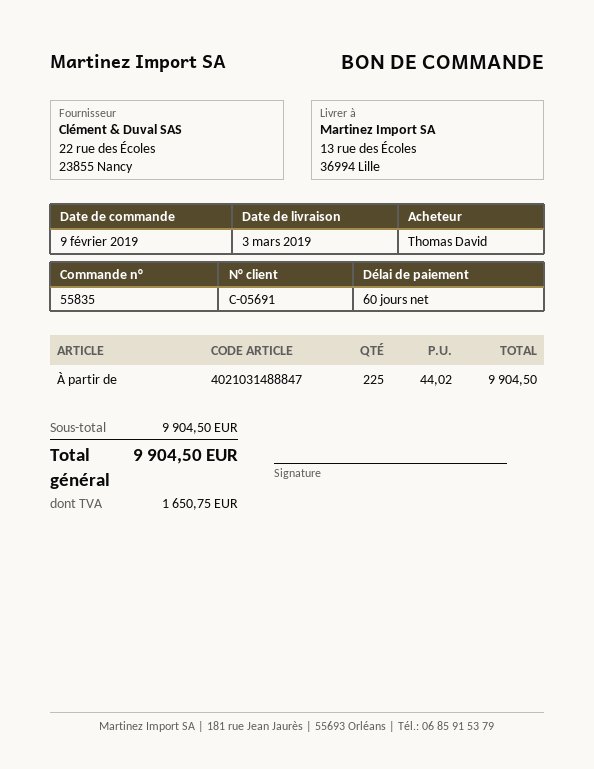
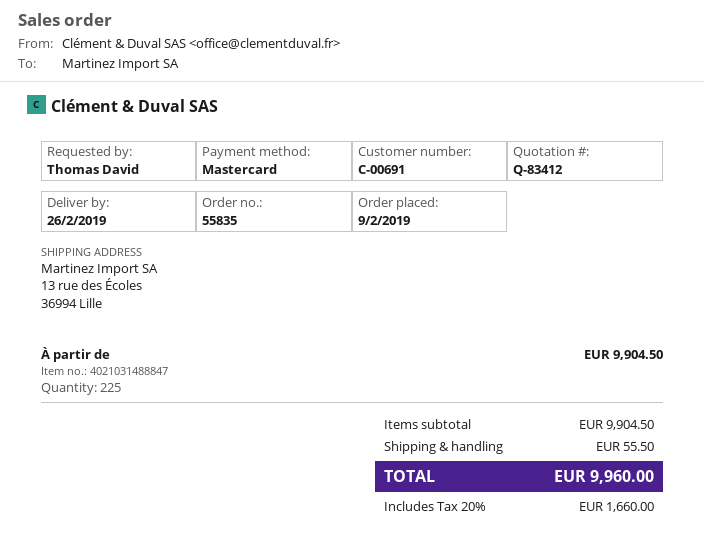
delivery date: 2019-03-03 -> 2019-02-26
customer number: C-05691 -> C-00691
shipping: none -> 55.50
tax: 1650.75 -> 1660.00
total: 9904.50 -> 9960.00

